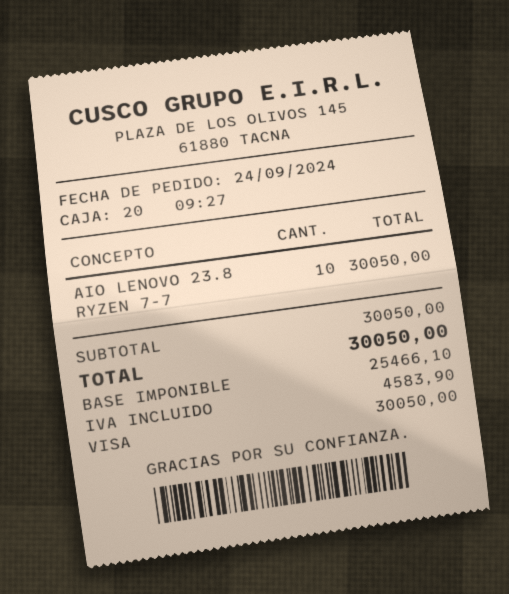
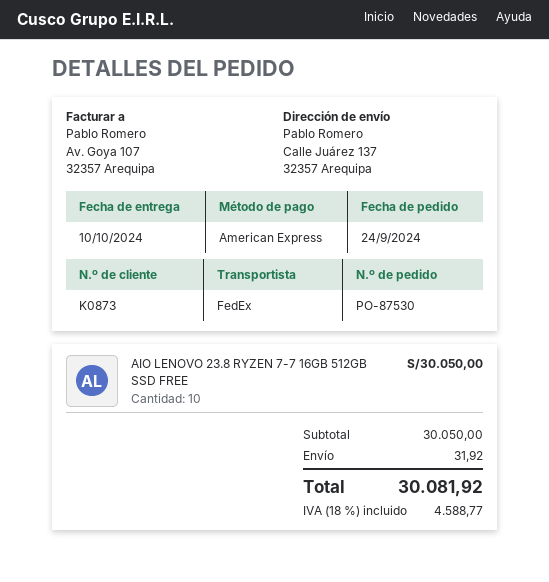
payment method: Visa -> American Express
shipping: none -> 31.92
tax: 4583.90 -> 4588.77
total: 30050.00 -> 30081.92

